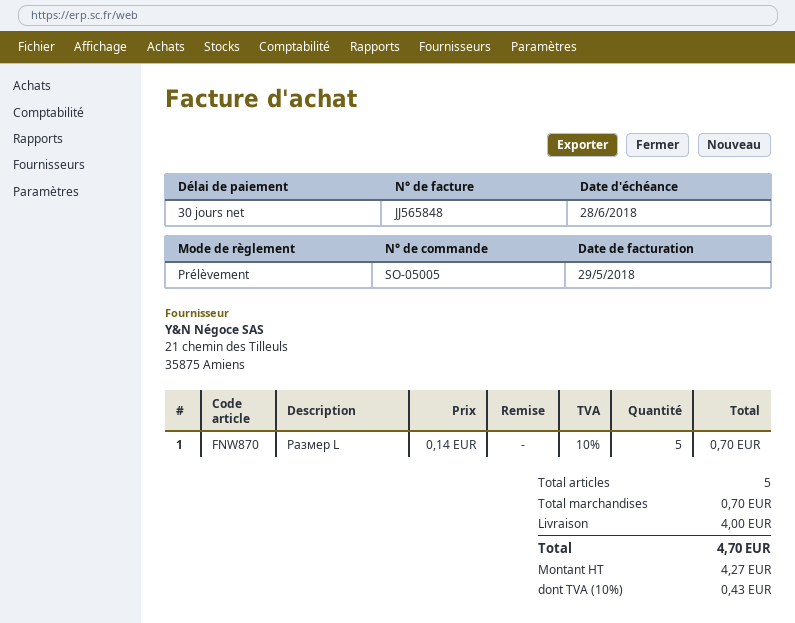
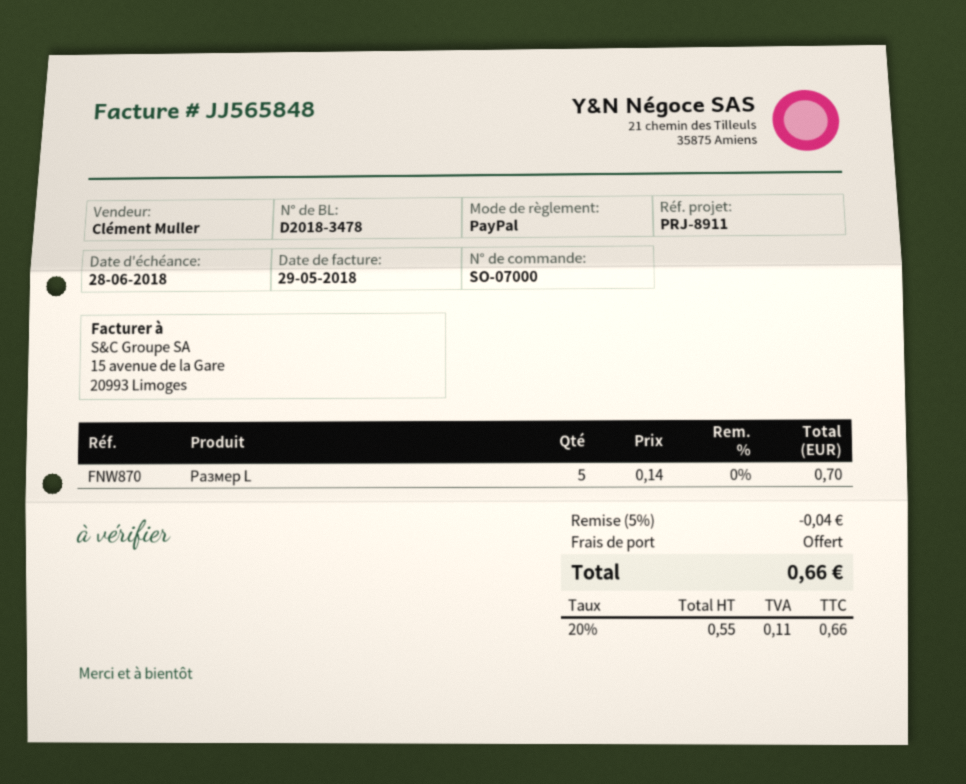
order number: SO-05005 -> SO-07000
payment method: direct debit -> PayPal
discount: none -> 5% = 0.04
shipping: 4.00 -> 0.00
net: 4.27 -> 0.55
tax: 10% = 0.43 -> 20% = 0.11
total: 4.70 -> 0.66

